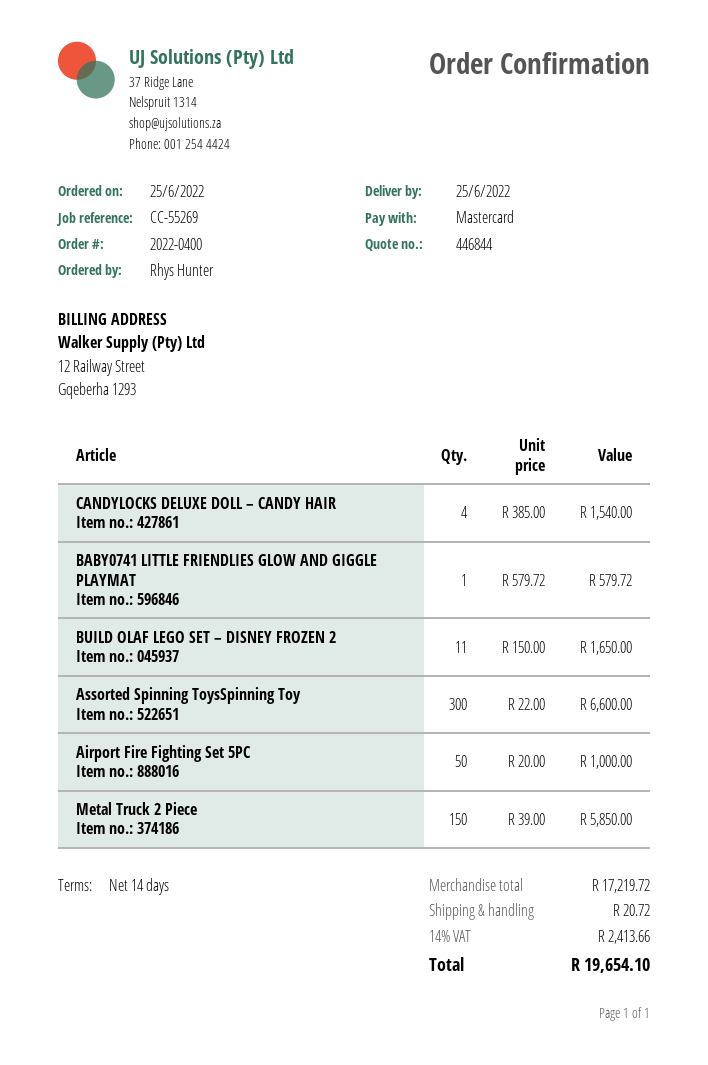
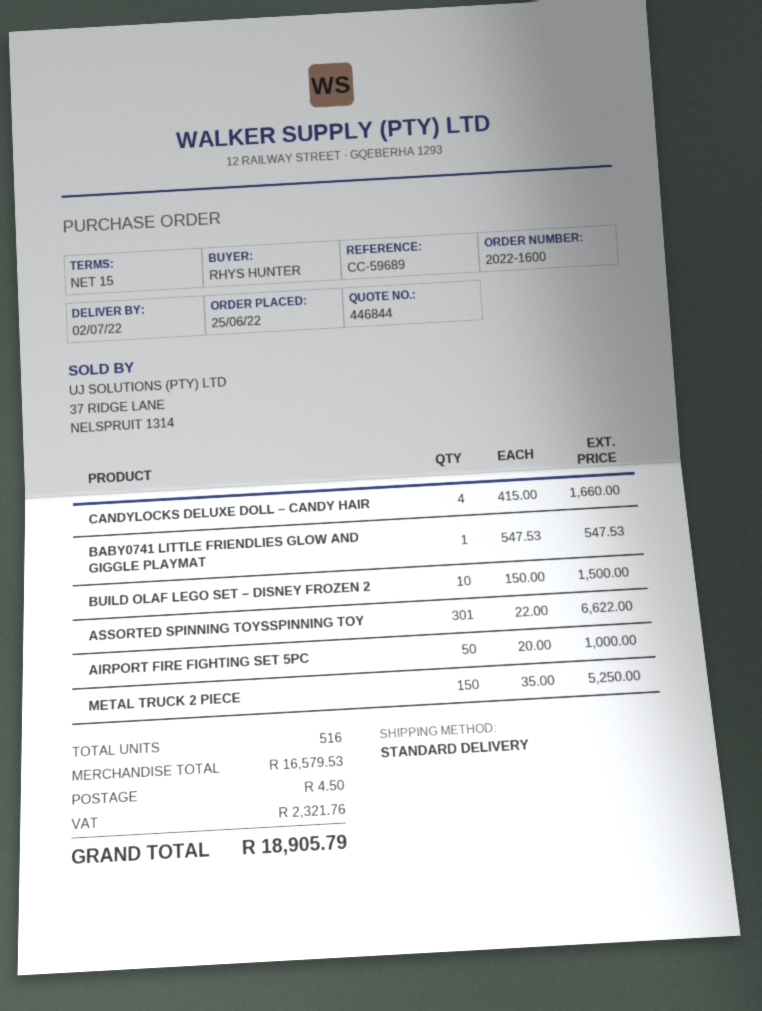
order number: 2022-0400 -> 2022-1600
delivery date: 2022-06-25 -> 2022-07-02
payment terms: 14 days -> 15 days
reference: CC-55269 -> CC-59689
CANDYLOCKS DELUXE DOLL – CANDY HAIR: 4 x 385.00 = 1540.00 -> 4 x 415.00 = 1660.00
BABY0741 LITTLE FRIENDLIES GLOW AND GIGGLE PLAYMAT: 1 x 579.72 = 579.72 -> 1 x 547.53 = 547.53
BUILD OLAF LEGO SET – DISNEY FROZEN 2: 11 x 150.00 = 1650.00 -> 10 x 150.00 = 1500.00
Assorted Spinning ToysSpinning Toy: 300 x 22.00 = 6600.00 -> 301 x 22.00 = 6622.00
Metal Truck 2 Piece: 150 x 39.00 = 5850.00 -> 150 x 35.00 = 5250.00
subtotal: 17219.72 -> 16579.53
shipping: 20.72 -> 4.50
tax: 2413.66 -> 2321.76
total: 19654.10 -> 18905.79

